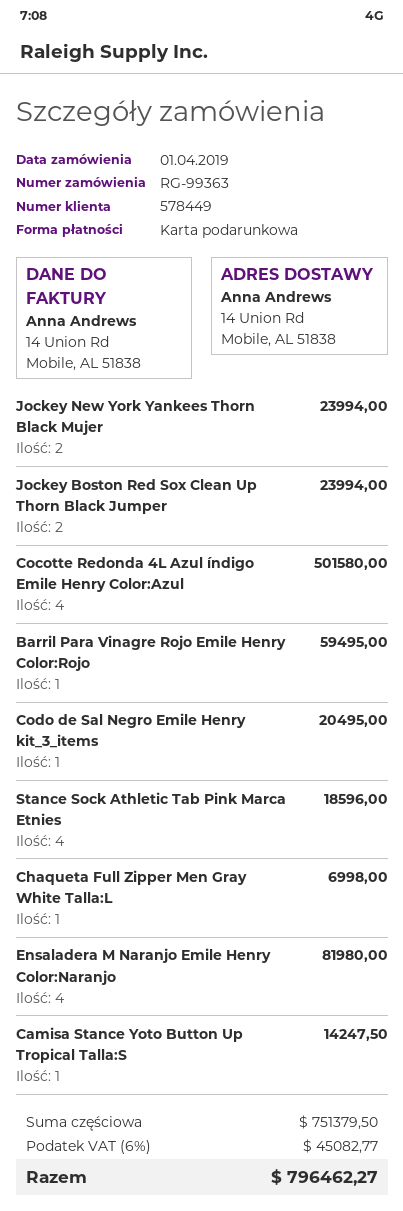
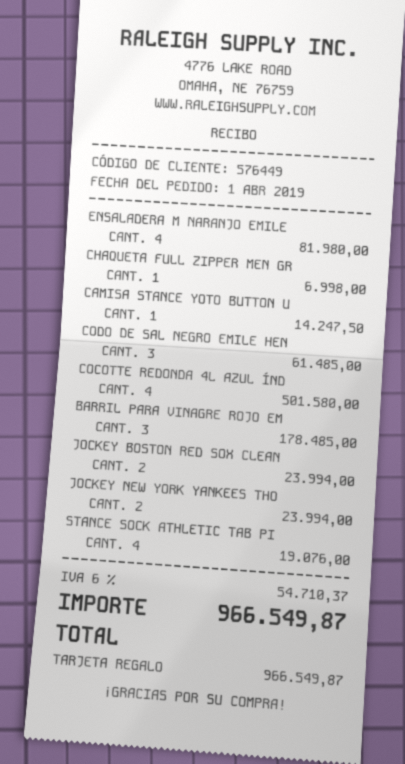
customer number: 578449 -> 576449
Barril Para Vinagre Rojo Emile Henry Color:Rojo: 1 for 59495.00 -> 3 for 178485.00
Codo de Sal Negro Emile Henry kit_3_items: 1 for 20495.00 -> 3 for 61485.00
Stance Sock Athletic Tab Pink Marca Etnies: 4 for 18596.00 -> 4 for 19076.00
tax: 6% = 45082.77 -> 6% = 54710.37
total: 796462.27 -> 966549.87

